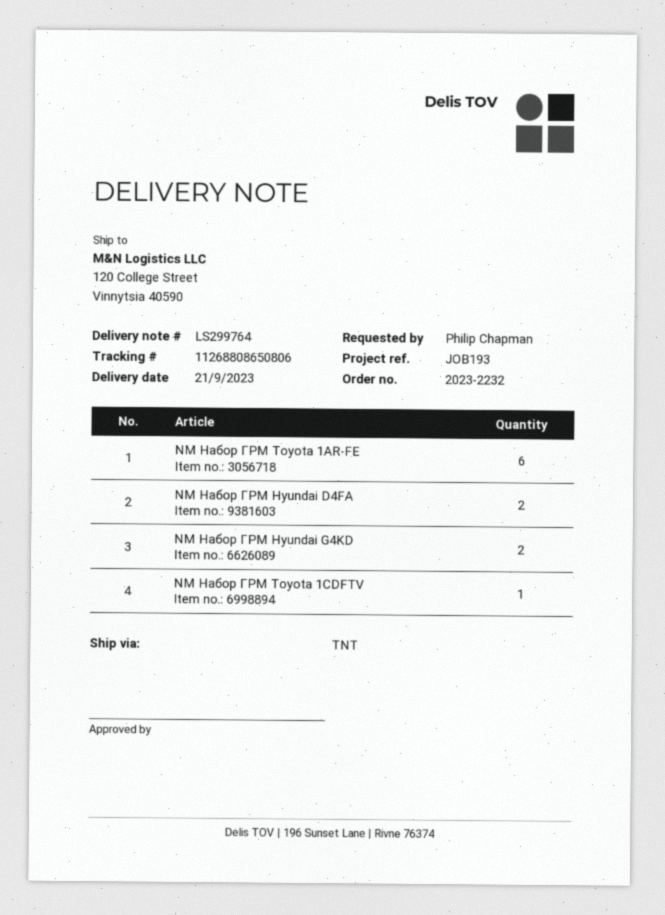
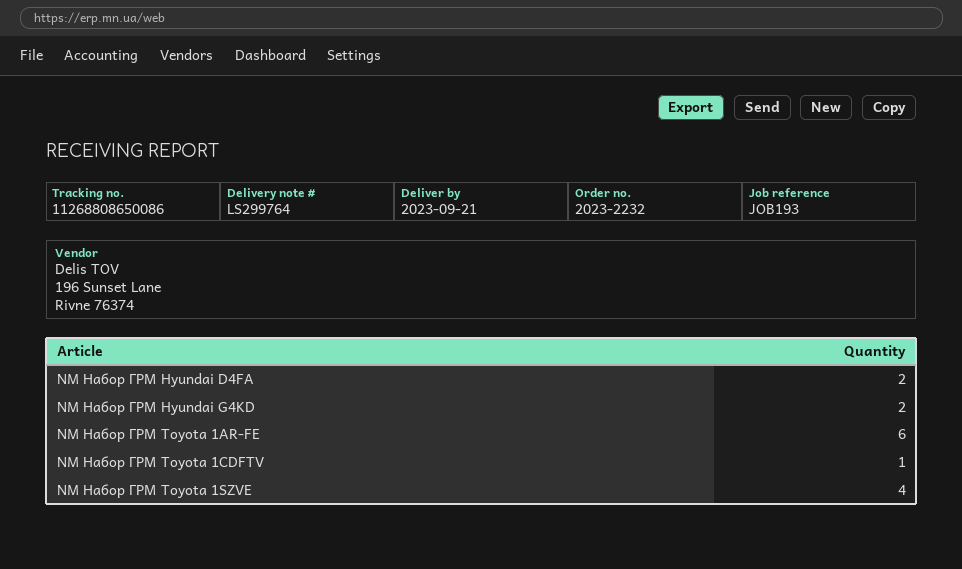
tracking number: 11268808650806 -> 11268808650086
NM Набор ГРМ Toyota 1SZVE: none -> 4

